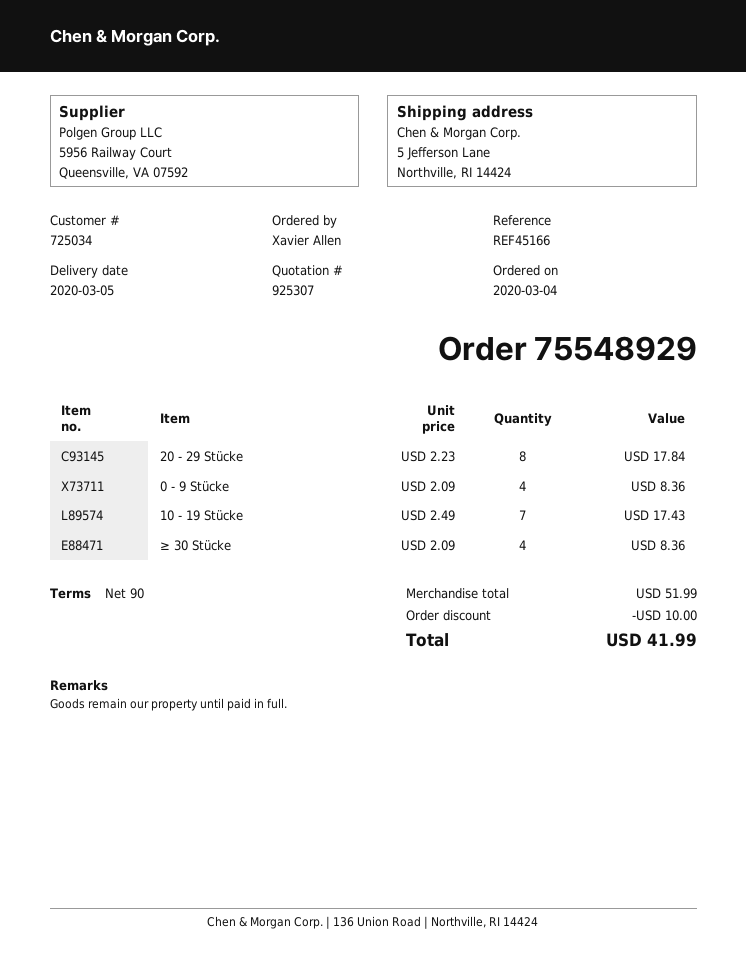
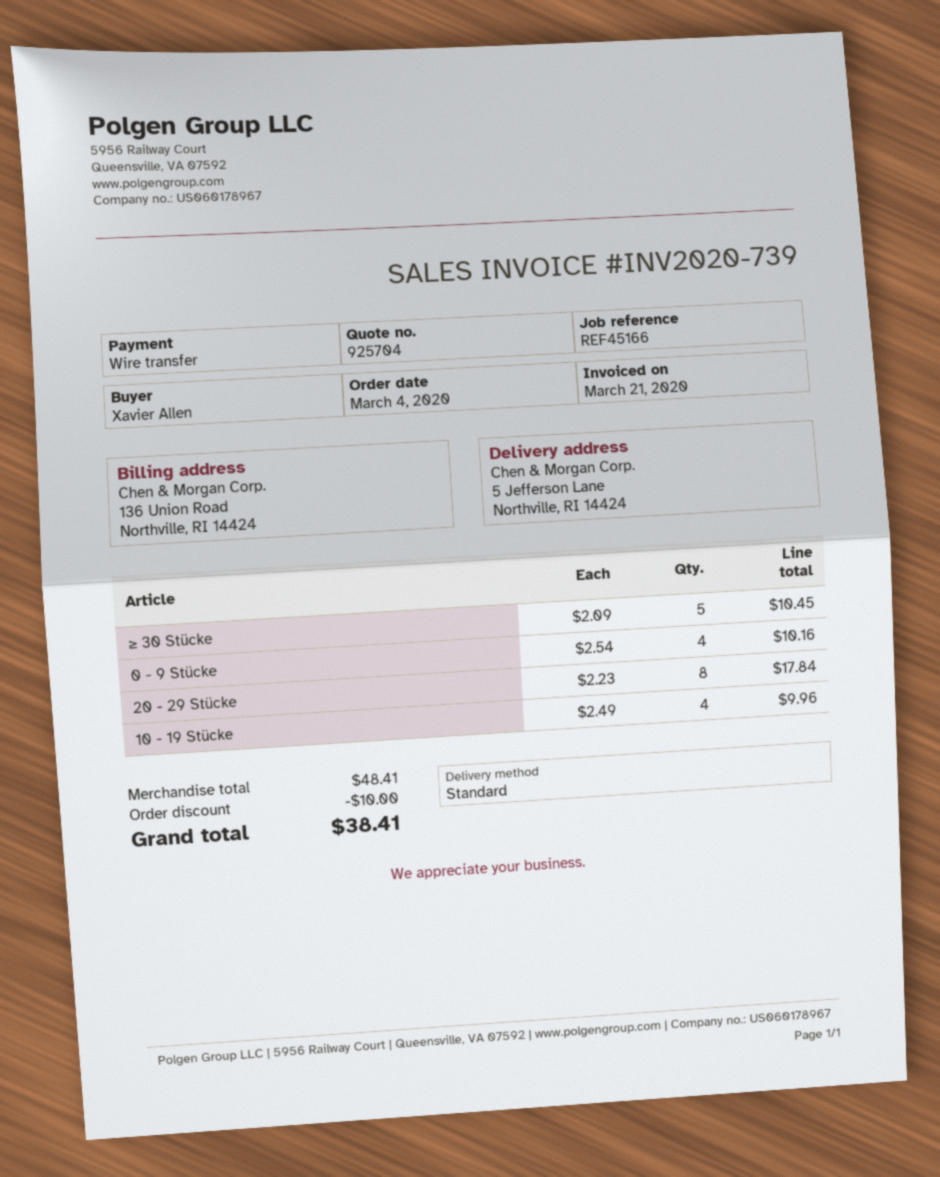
quote number: 925307 -> 925704
0 - 9 Stücke: 4 x 2.09 = 8.36 -> 4 x 2.54 = 10.16
10 - 19 Stücke: 7 x 2.49 = 17.43 -> 4 x 2.49 = 9.96
≥ 30 Stücke: 4 x 2.09 = 8.36 -> 5 x 2.09 = 10.45
subtotal: 51.99 -> 48.41
total: 41.99 -> 38.41

